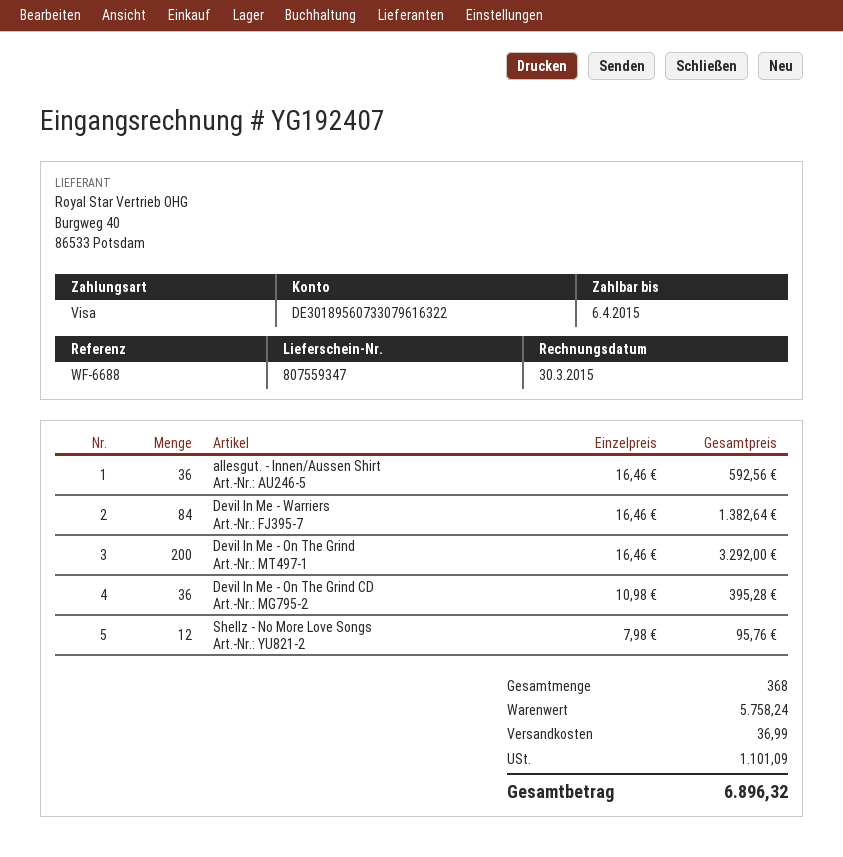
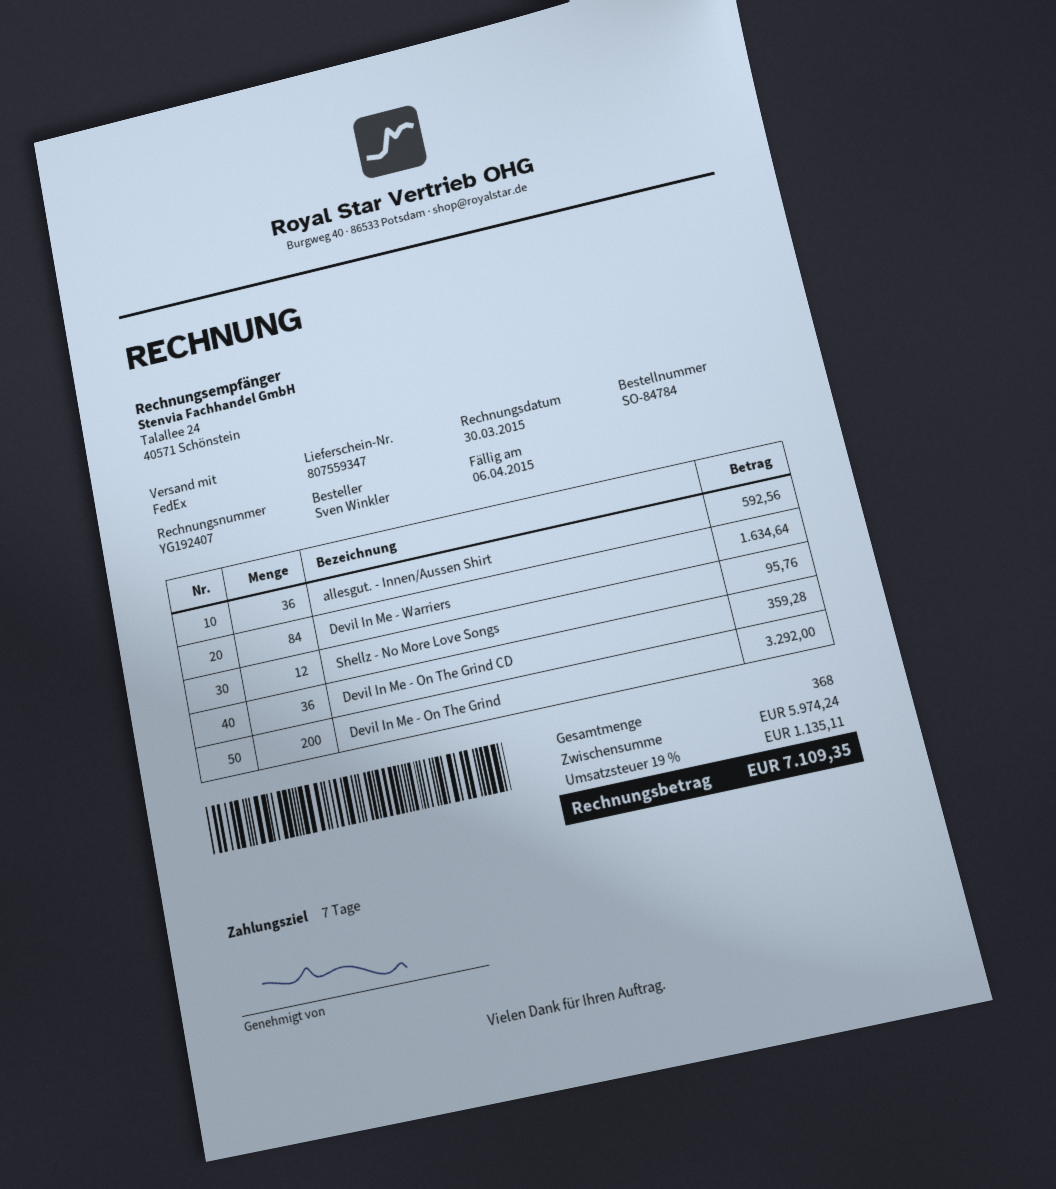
Devil In Me - Warriers: 84 for 1382.64 -> 84 for 1634.64
Devil In Me - On The Grind CD: 36 for 395.28 -> 36 for 359.28
subtotal: 5758.24 -> 5974.24
shipping: 36.99 -> none
tax: 1101.09 -> 1135.11
total: 6896.32 -> 7109.35

